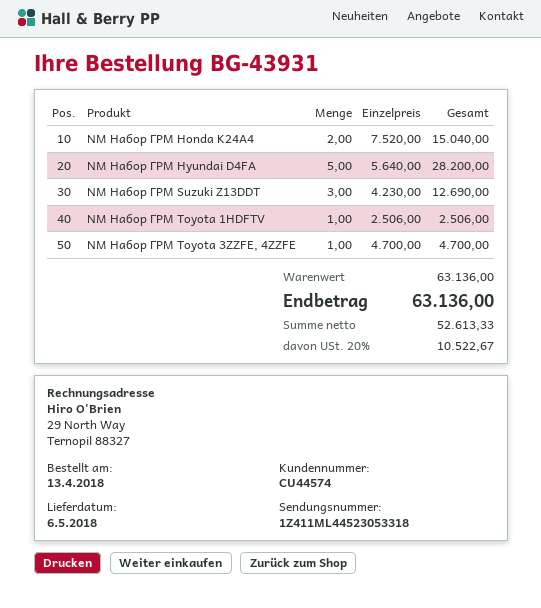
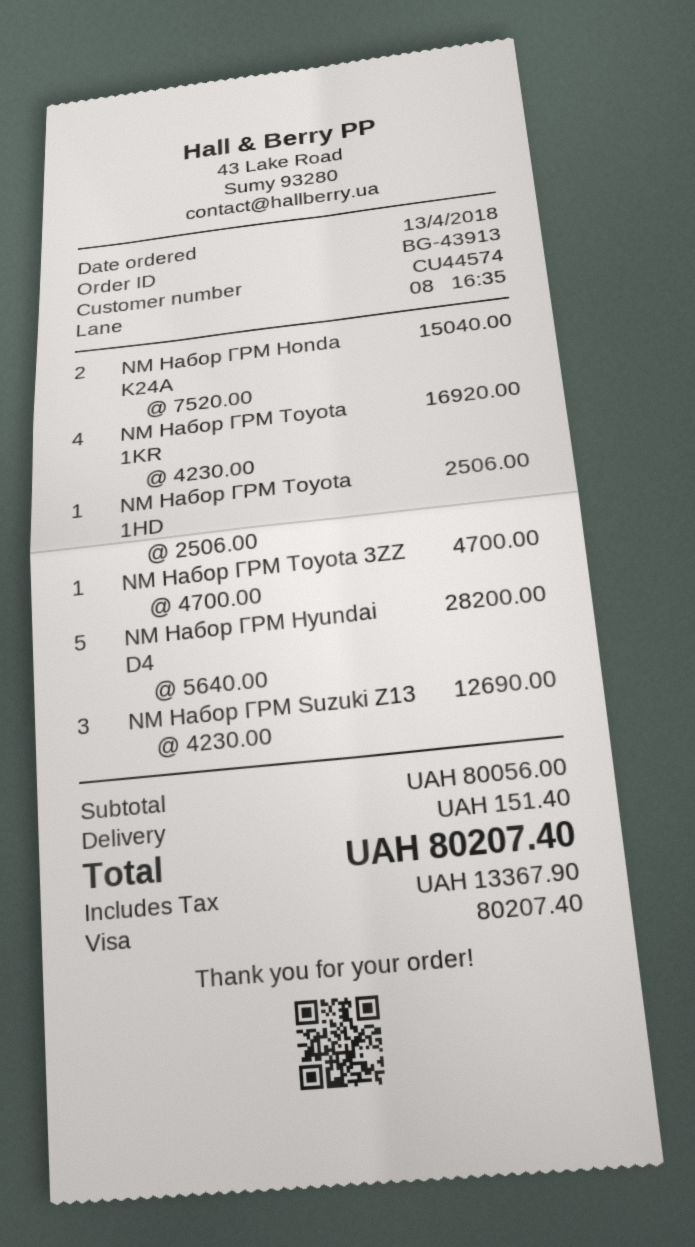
order number: BG-43931 -> BG-43913
NM Набор ГРМ Toyota 1KR: none -> 4 x 4230.00 = 16920.00
subtotal: 63136.00 -> 80056.00
shipping: none -> 151.40
tax: 10522.67 -> 13367.90
total: 63136.00 -> 80207.40

